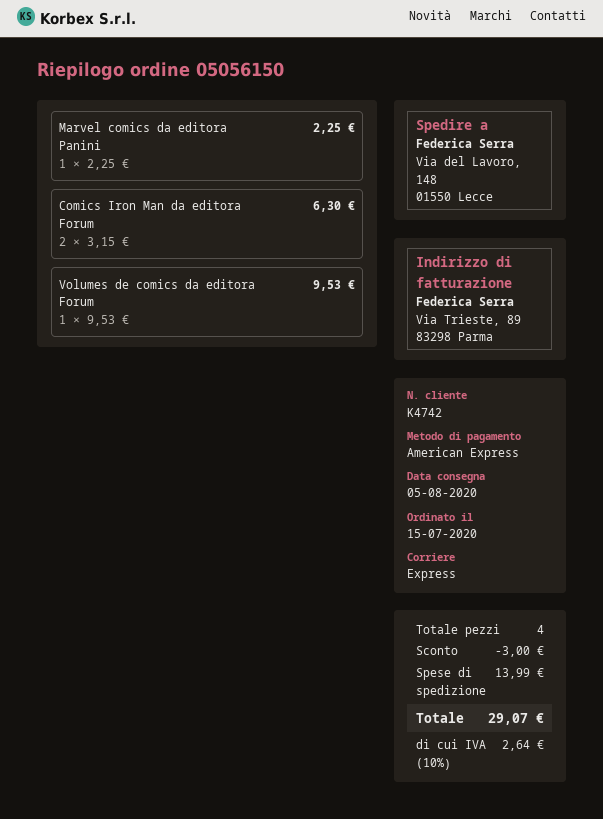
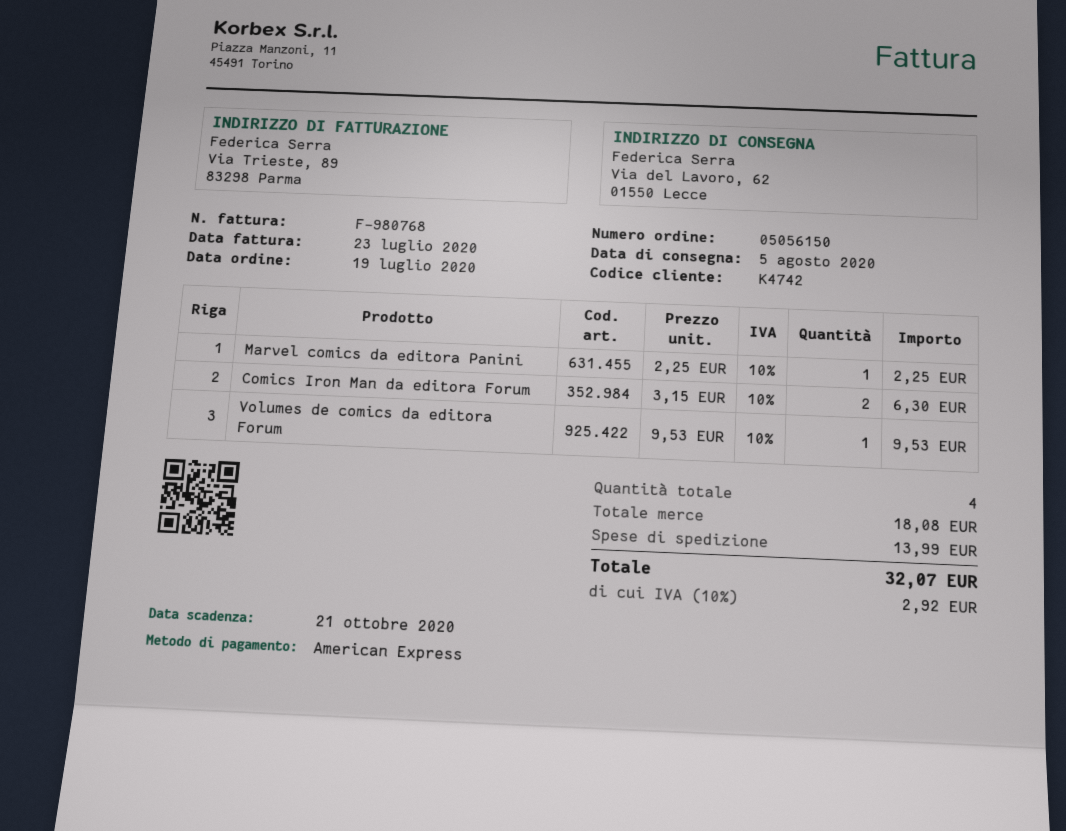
order date: 2020-07-15 -> 2020-07-19
ship to: Via del Lavoro, 148, 01550 Lecce -> Via del Lavoro, 62, 01550 Lecce
discount: 3.00 -> none
tax: 10% = 2.64 -> 10% = 2.92
total: 29.07 -> 32.07

